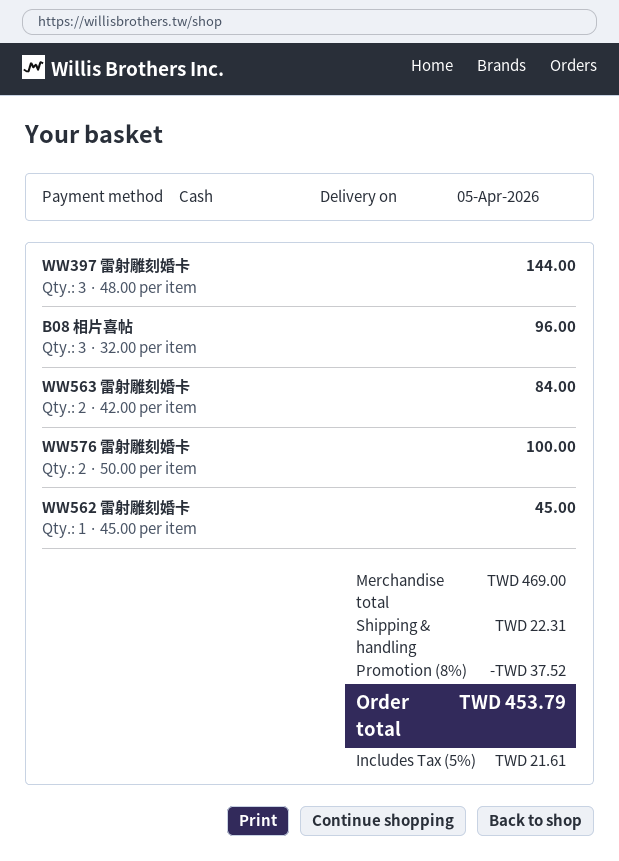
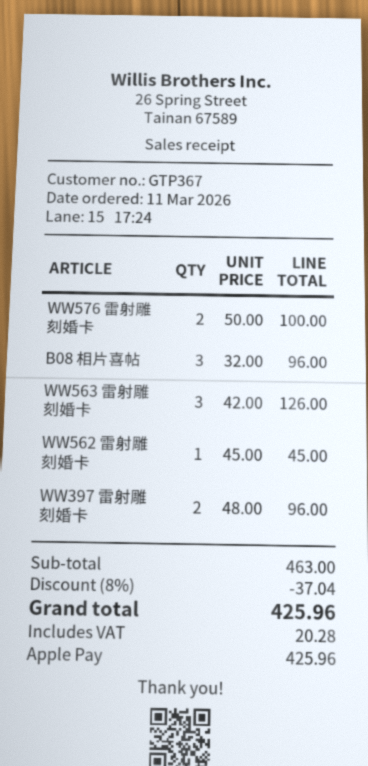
payment method: cash -> Apple Pay
WW397 雷射雕刻婚卡: 3 x 48.00 = 144.00 -> 2 x 48.00 = 96.00
WW563 雷射雕刻婚卡: 2 x 42.00 = 84.00 -> 3 x 42.00 = 126.00
subtotal: 469.00 -> 463.00
discount: 8% = 37.52 -> 8% = 37.04
shipping: 22.31 -> none
tax: 21.61 -> 20.28
total: 453.79 -> 425.96

